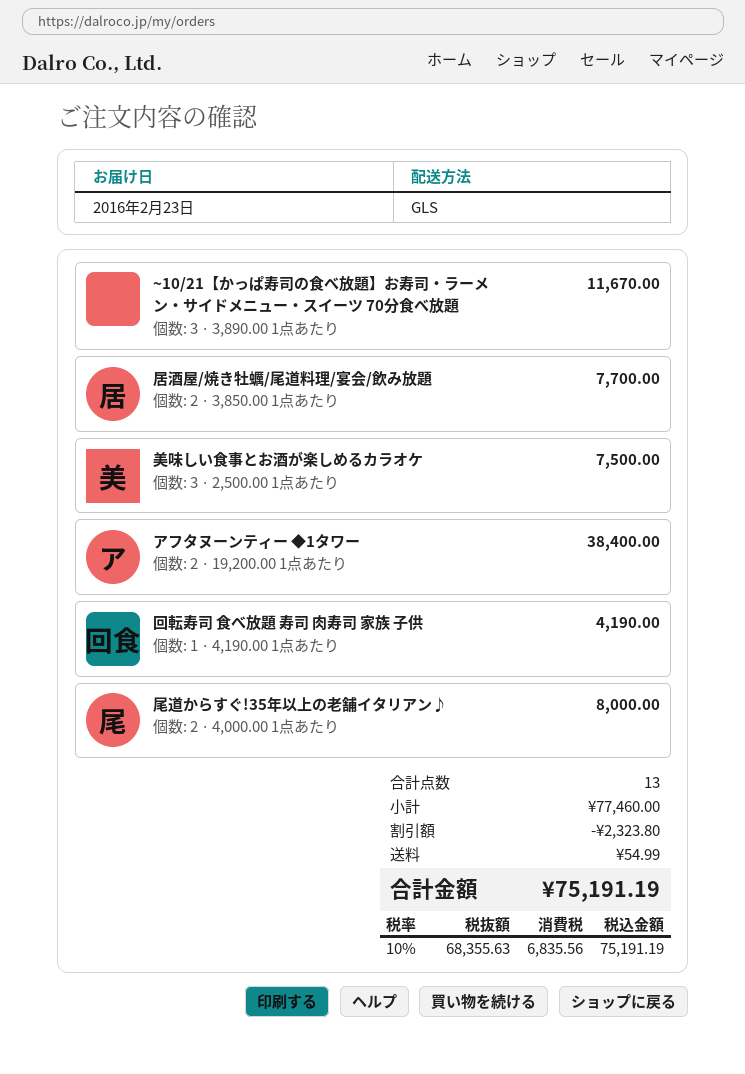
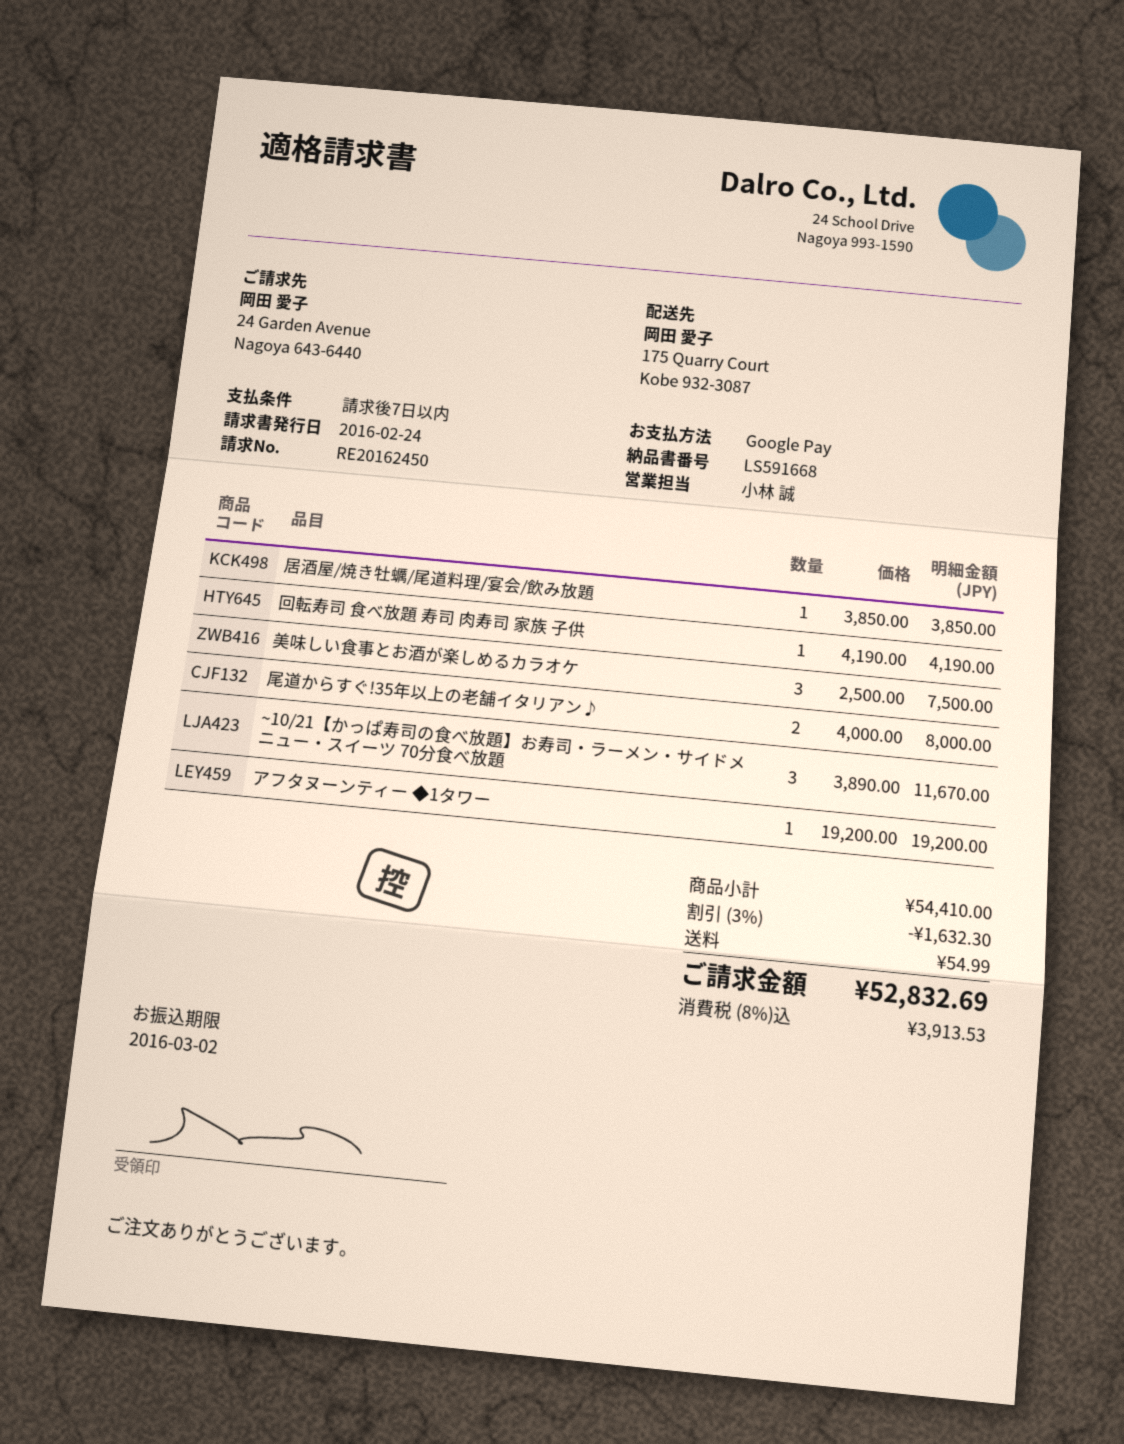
居酒屋/焼き牡蠣/尾道料理/宴会/飲み放題: 2 x 3850.00 = 7700.00 -> 1 x 3850.00 = 3850.00
アフタヌーンティー ◆1タワー: 2 x 19200.00 = 38400.00 -> 1 x 19200.00 = 19200.00
subtotal: 77460.00 -> 54410.00
discount: 2323.80 -> 1632.30
tax: 10% = 6835.56 -> 8% = 3913.53
total: 75191.19 -> 52832.69

